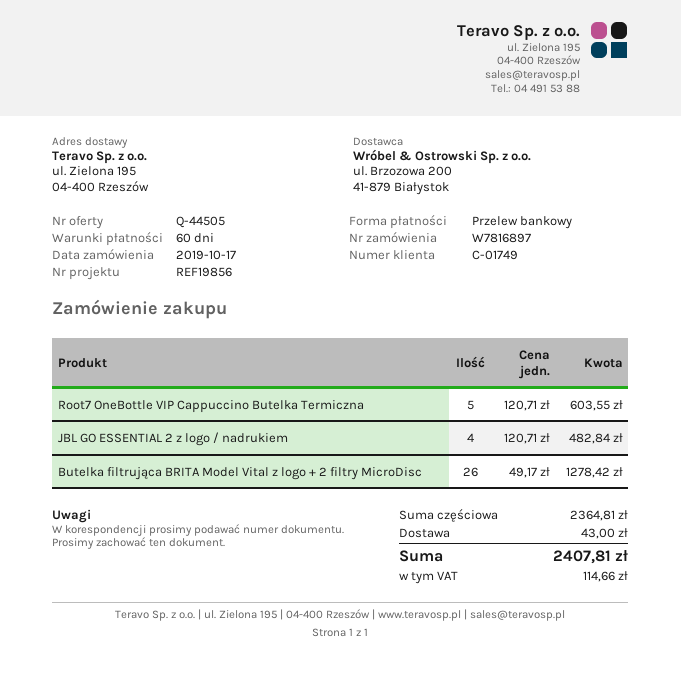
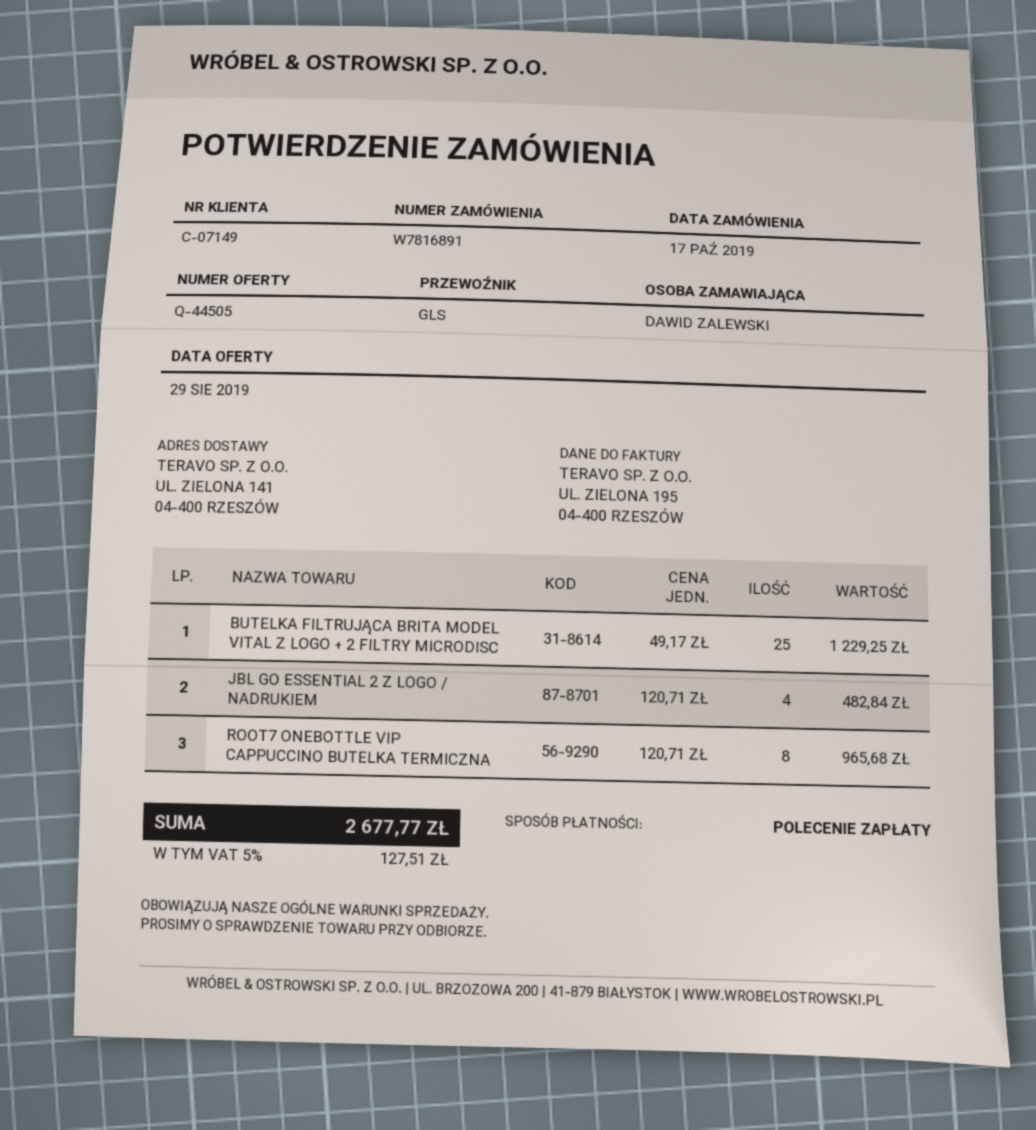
order number: W7816897 -> W7816891
customer number: C-01749 -> C-07149
payment method: bank transfer -> direct debit
ship to: ul. Zielona 195, 04-400 Rzeszów -> UL. ZIELONA 141, 04-400 RZESZÓW
Root7 OneBottle VIP Cappuccino Butelka Termiczna: 5 x 120.71 = 603.55 -> 8 x 120.71 = 965.68
Butelka filtrująca BRITA Model Vital z logo + 2 filtry MicroDisc: 26 x 49.17 = 1278.42 -> 25 x 49.17 = 1229.25
shipping: 43.00 -> none
tax: 114.66 -> 127.51
total: 2407.81 -> 2677.77

